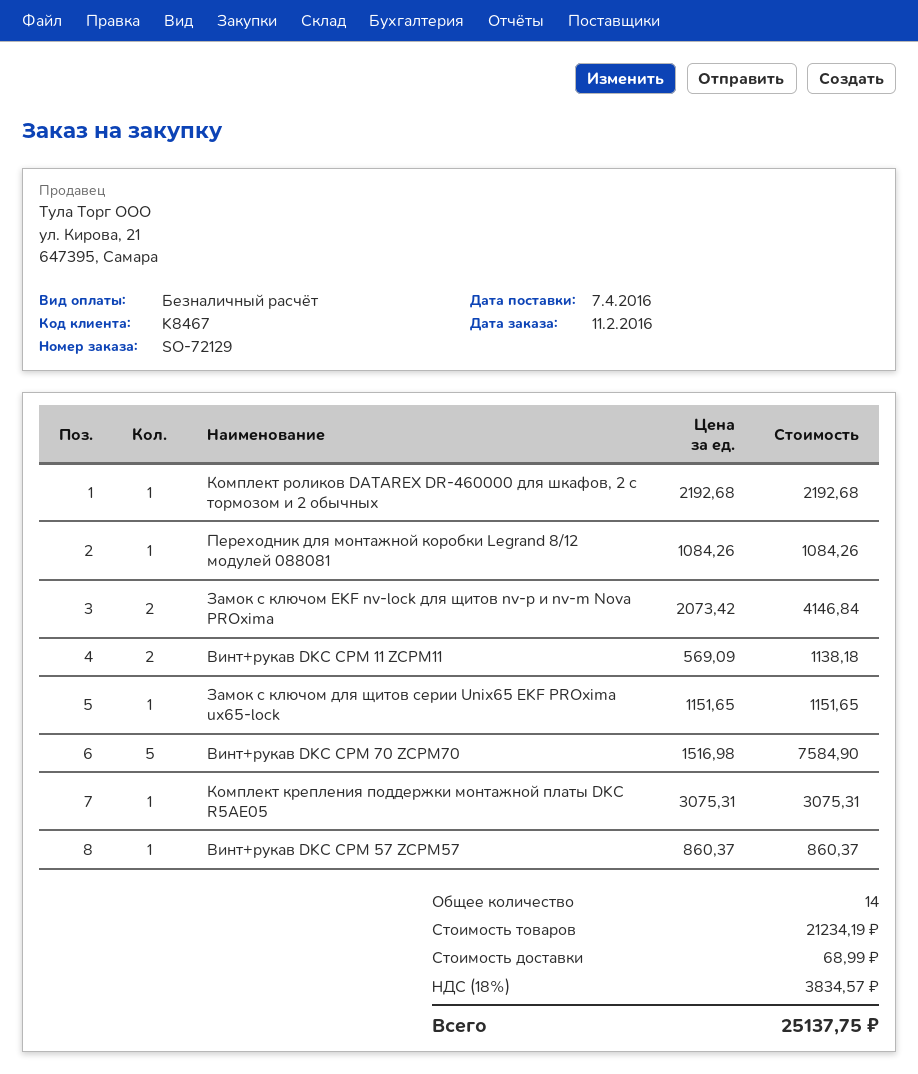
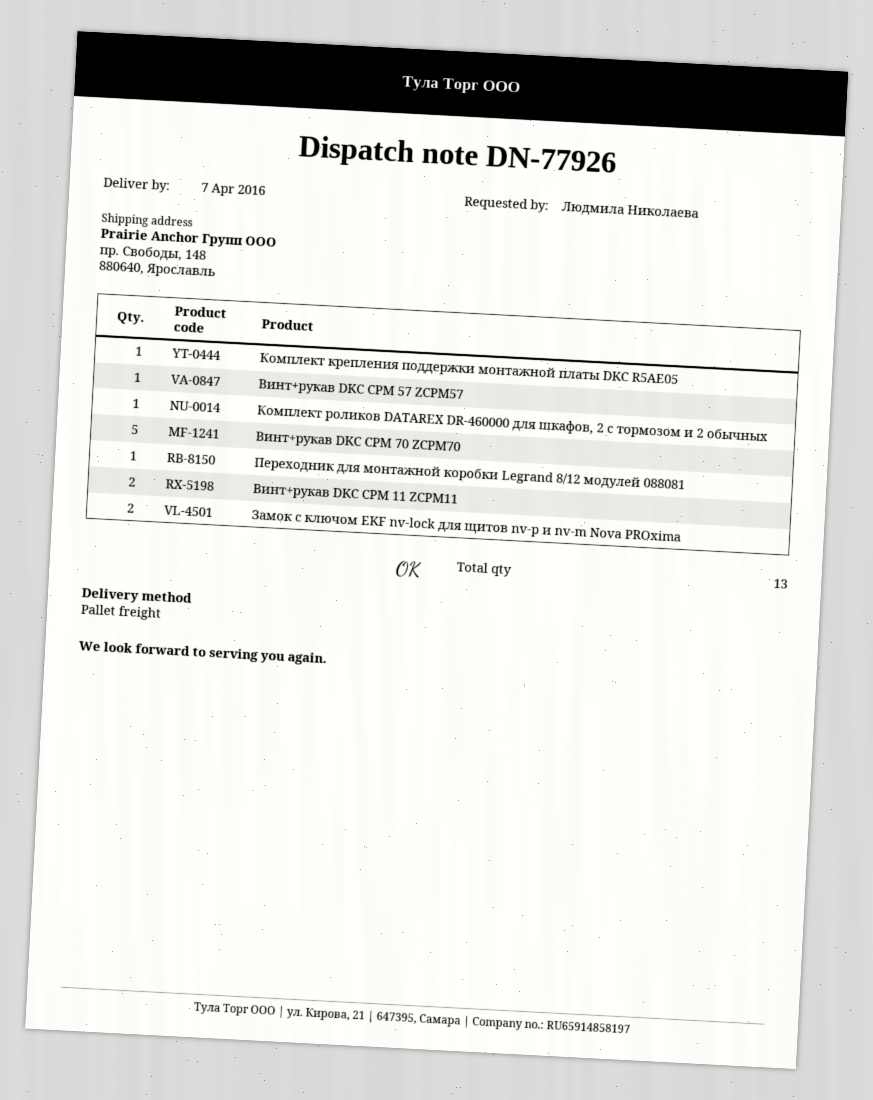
Замок с ключом для щитов серии Unix65 EKF PROxima ux65-lock: 1 -> none
total quantity: 14 -> 13

